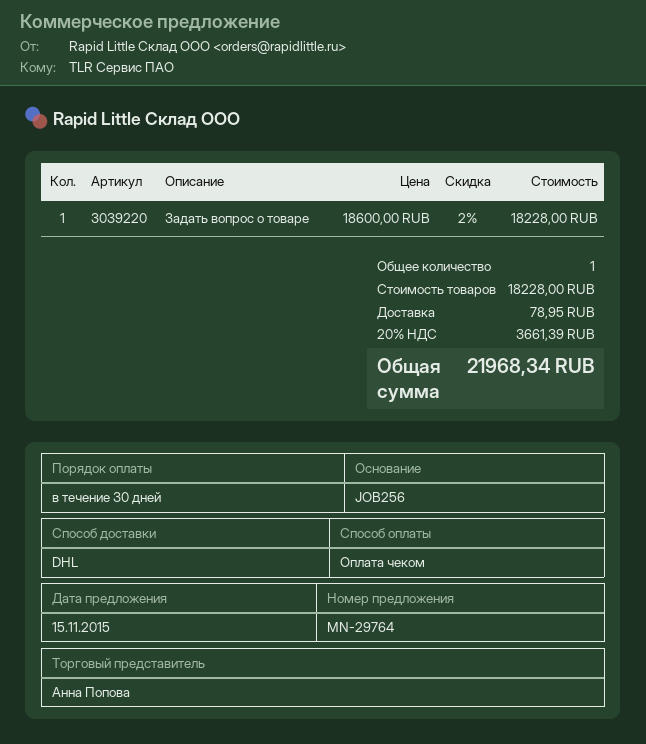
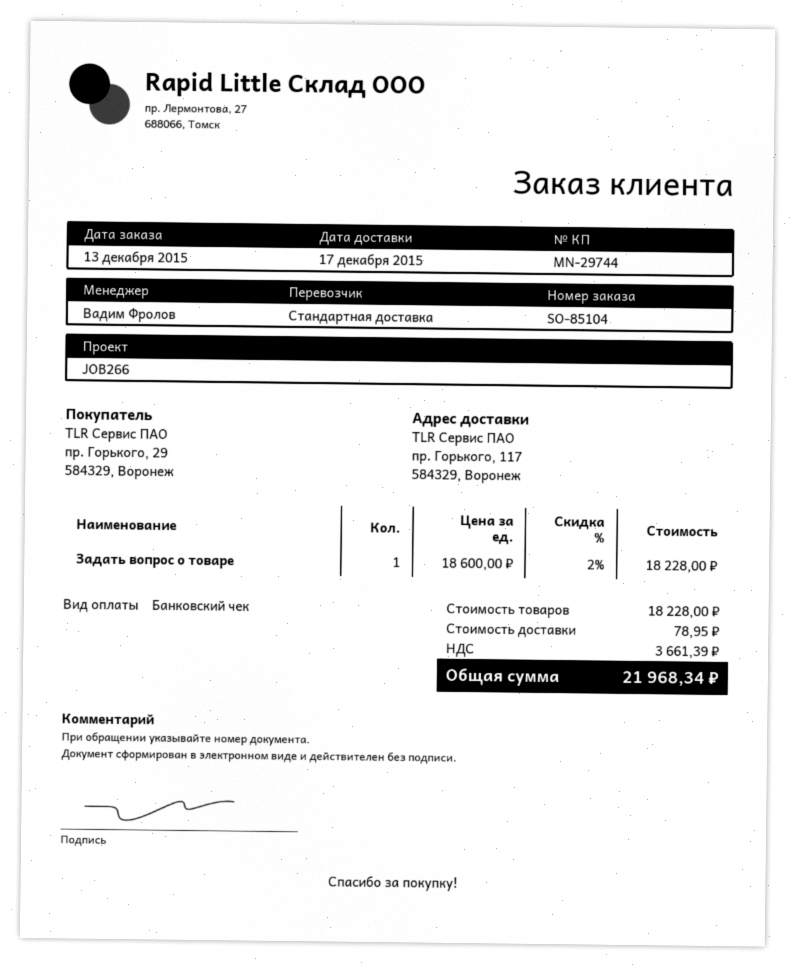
quote number: MN-29764 -> MN-29744
reference: JOB256 -> JOB266
sales rep: Анна Попова -> Вадим Фролов
shipping method: DHL -> standard

